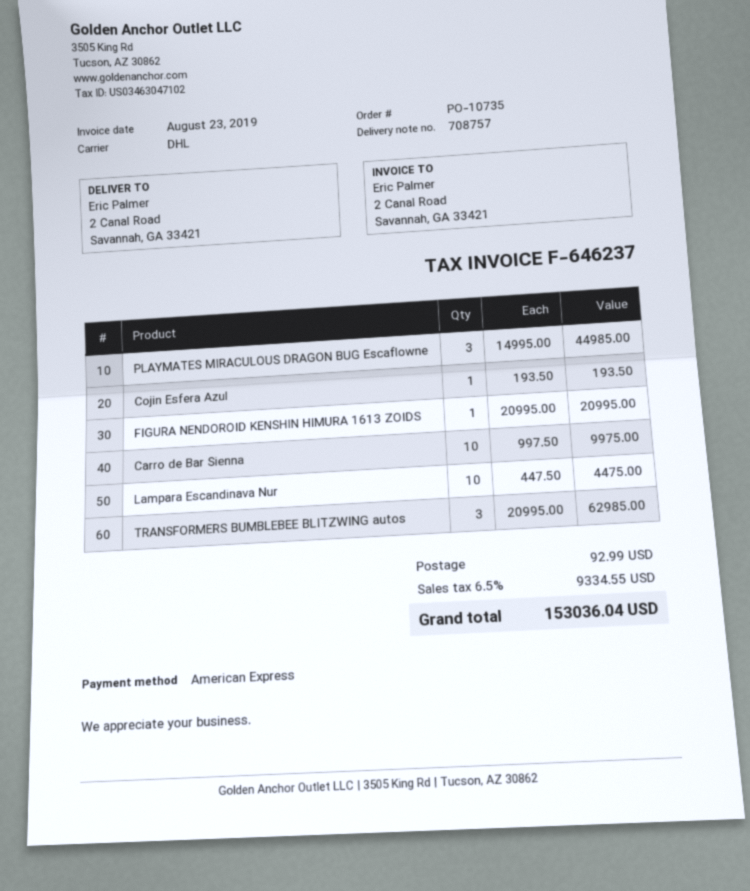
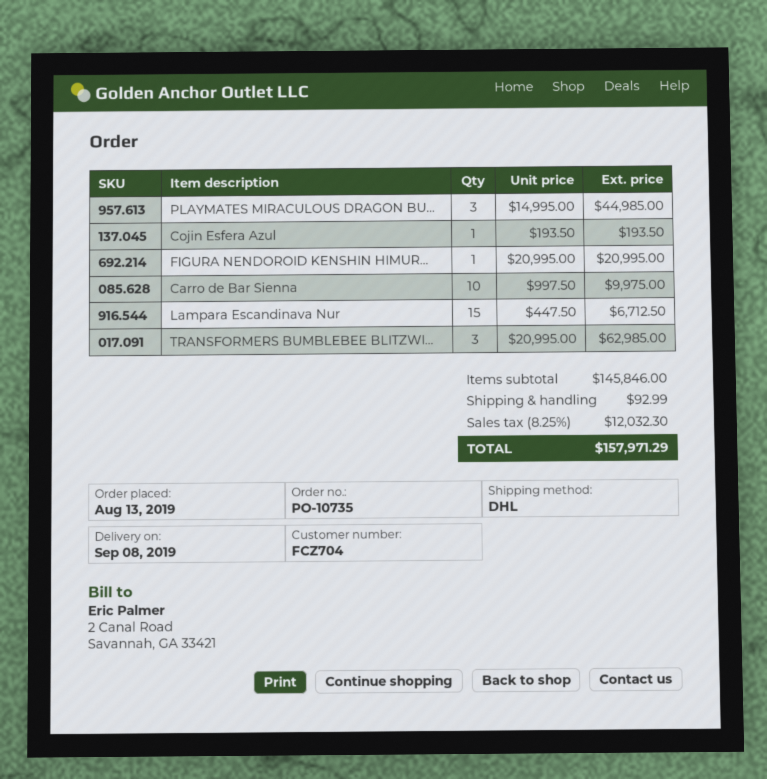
Lampara Escandinava Nur: 10 x 447.50 = 4475.00 -> 15 x 447.50 = 6712.50
tax: 6.5% = 9334.55 -> 8.25% = 12032.30
total: 153036.04 -> 157971.29

